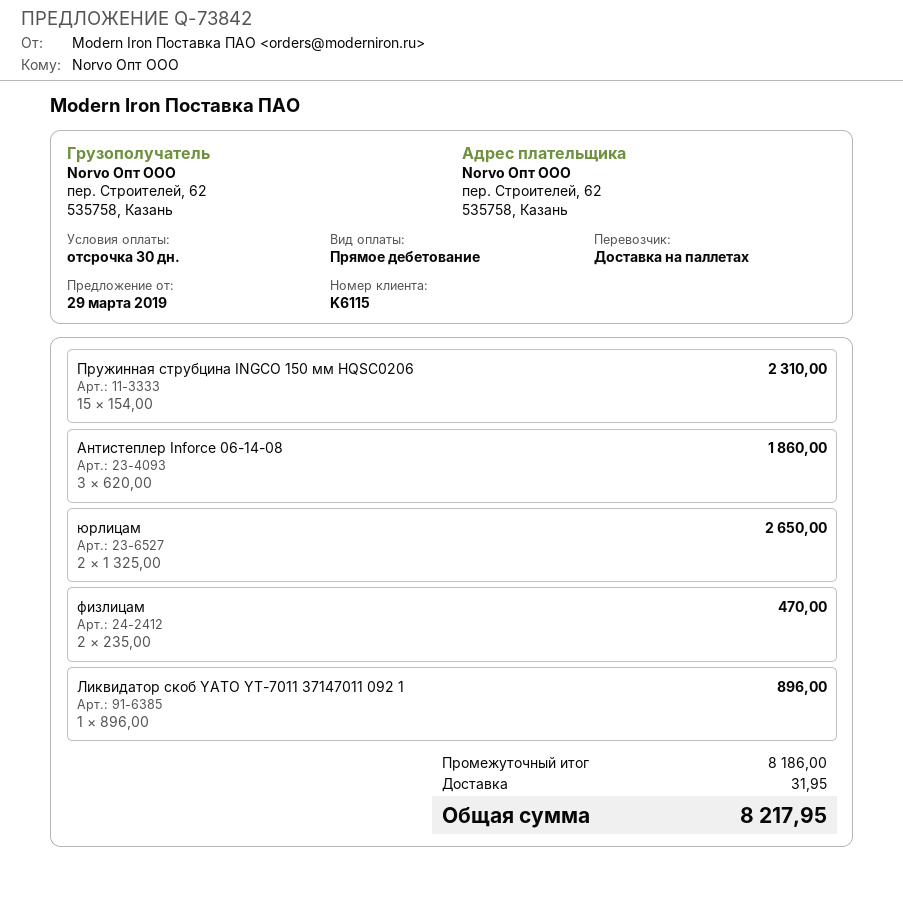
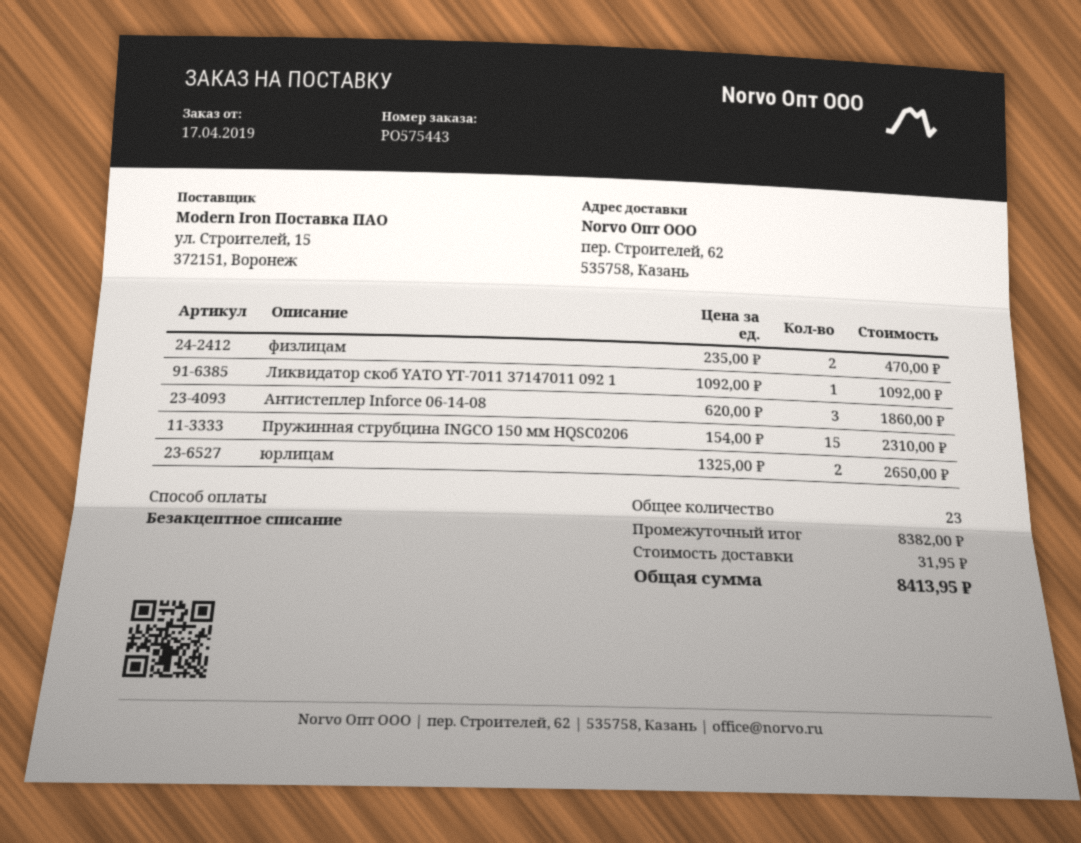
Ликвидатор скоб YATO YT-7011 37147011 092 1: 1 x 896.00 = 896.00 -> 1 x 1092.00 = 1092.00
subtotal: 8186.00 -> 8382.00
total: 8217.95 -> 8413.95

